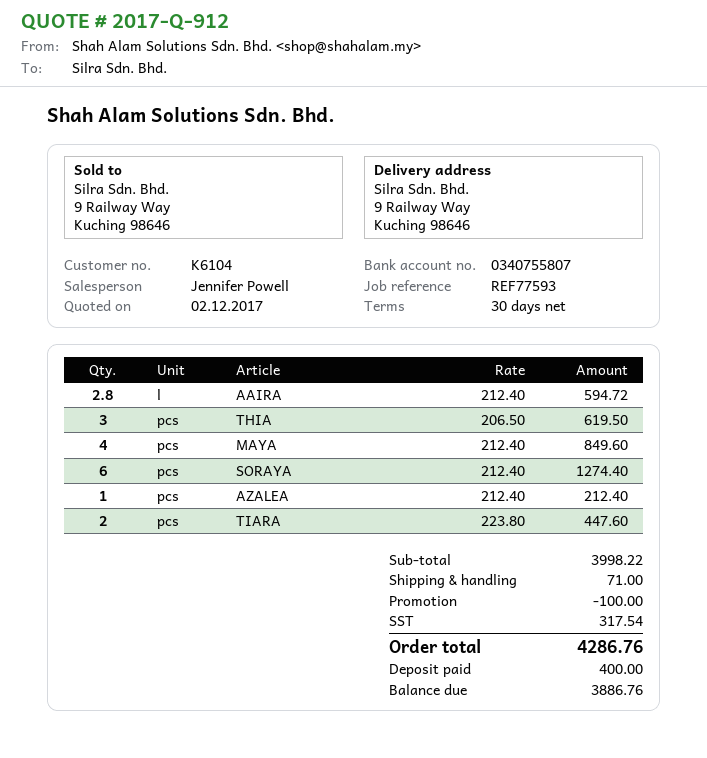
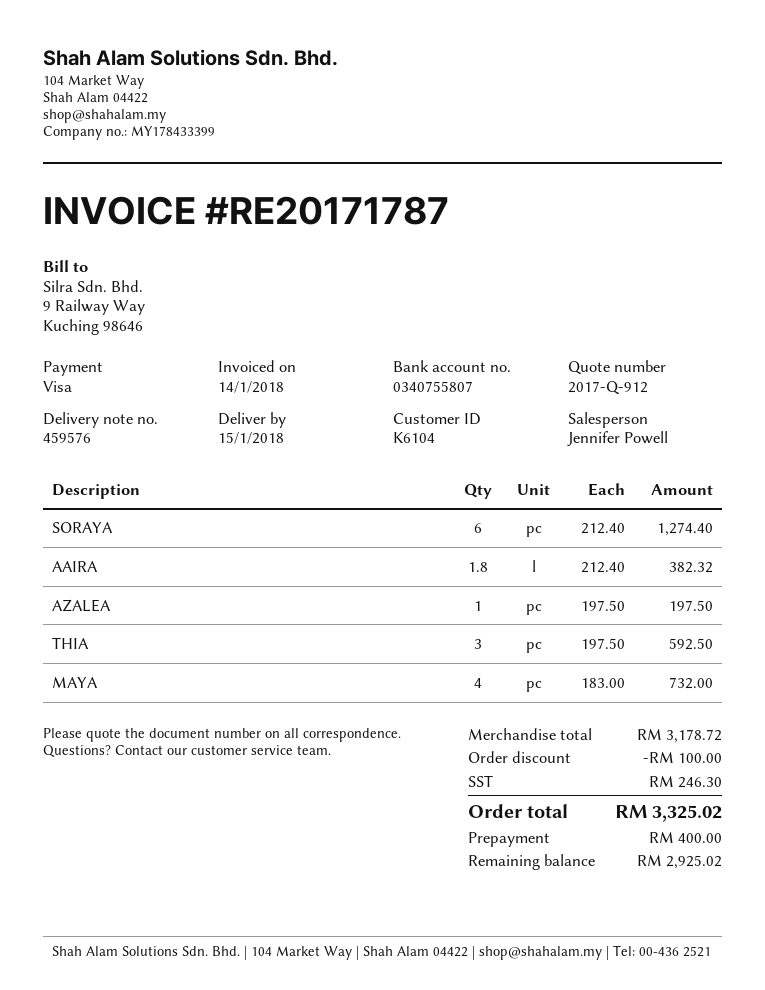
AAIRA: 2.8 x 212.40 = 594.72 -> 1.8 x 212.40 = 382.32
THIA: 3 x 206.50 = 619.50 -> 3 x 197.50 = 592.50
MAYA: 4 x 212.40 = 849.60 -> 4 x 183.00 = 732.00
AZALEA: 1 x 212.40 = 212.40 -> 1 x 197.50 = 197.50
TIARA: 2 x 223.80 = 447.60 -> none
subtotal: 3998.22 -> 3178.72
shipping: 71.00 -> none
tax: 317.54 -> 246.30
total: 4286.76 -> 3325.02
balance: 3886.76 -> 2925.02

